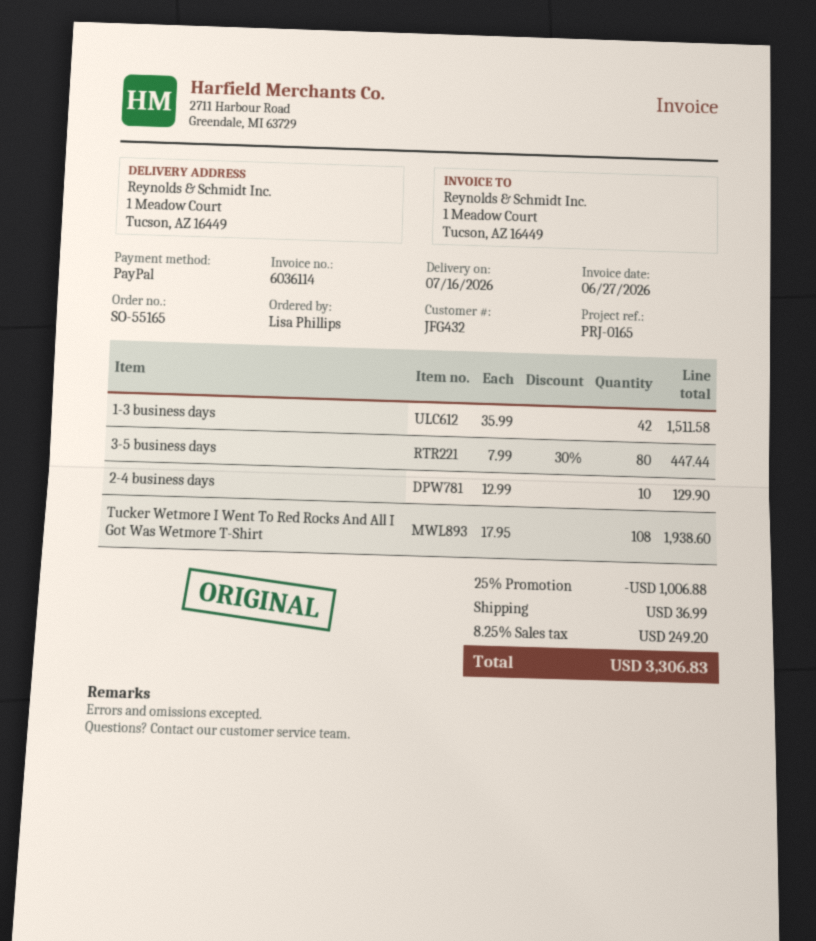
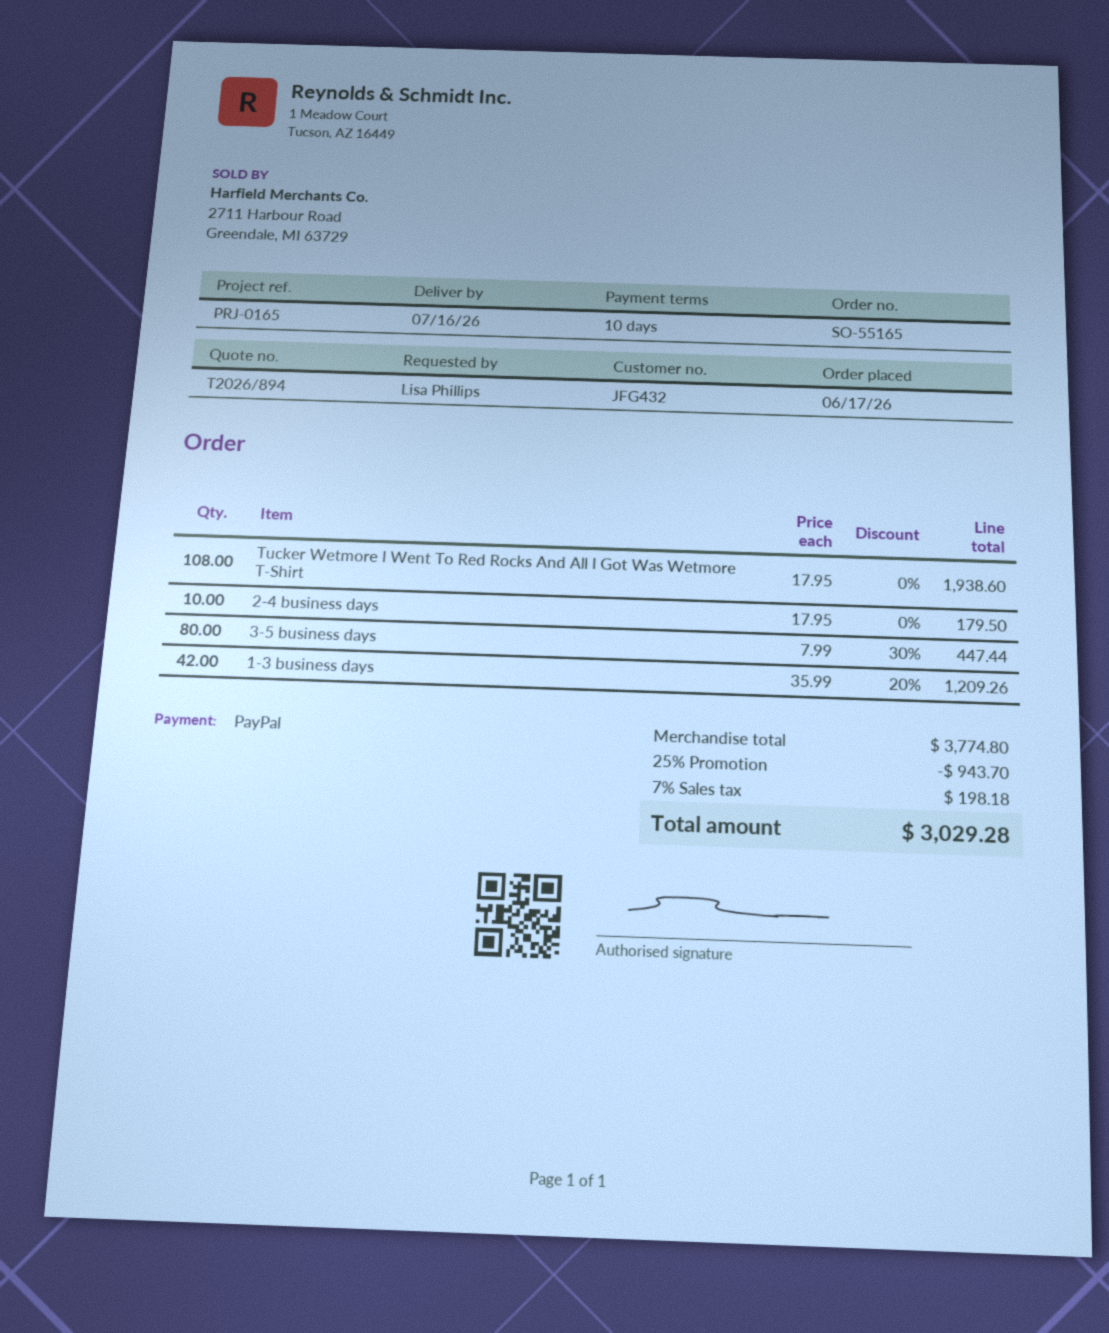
1-3 business days: 42 x 35.99 = 1511.58 -> 42 x 35.99 - 20% = 1209.26
2-4 business days: 10 x 12.99 = 129.90 -> 10 x 17.95 = 179.50
discount: 25% = 1006.88 -> 25% = 943.70
shipping: 36.99 -> none
tax: 8.25% = 249.20 -> 7% = 198.18
total: 3306.83 -> 3029.28

